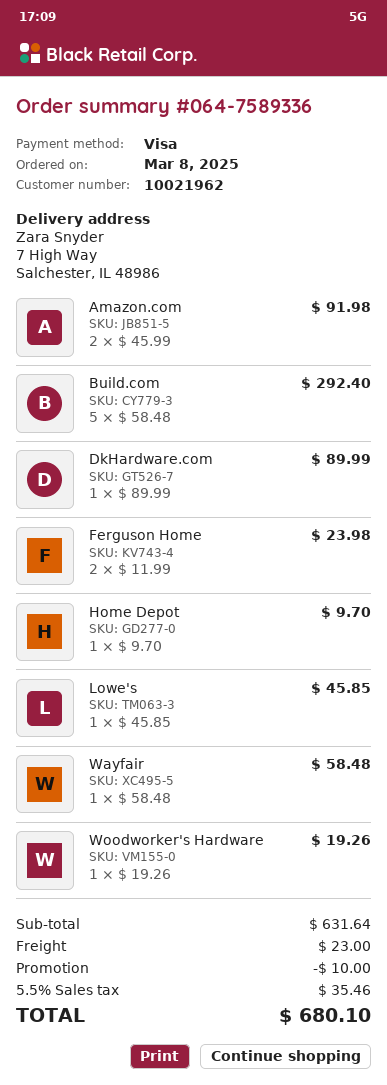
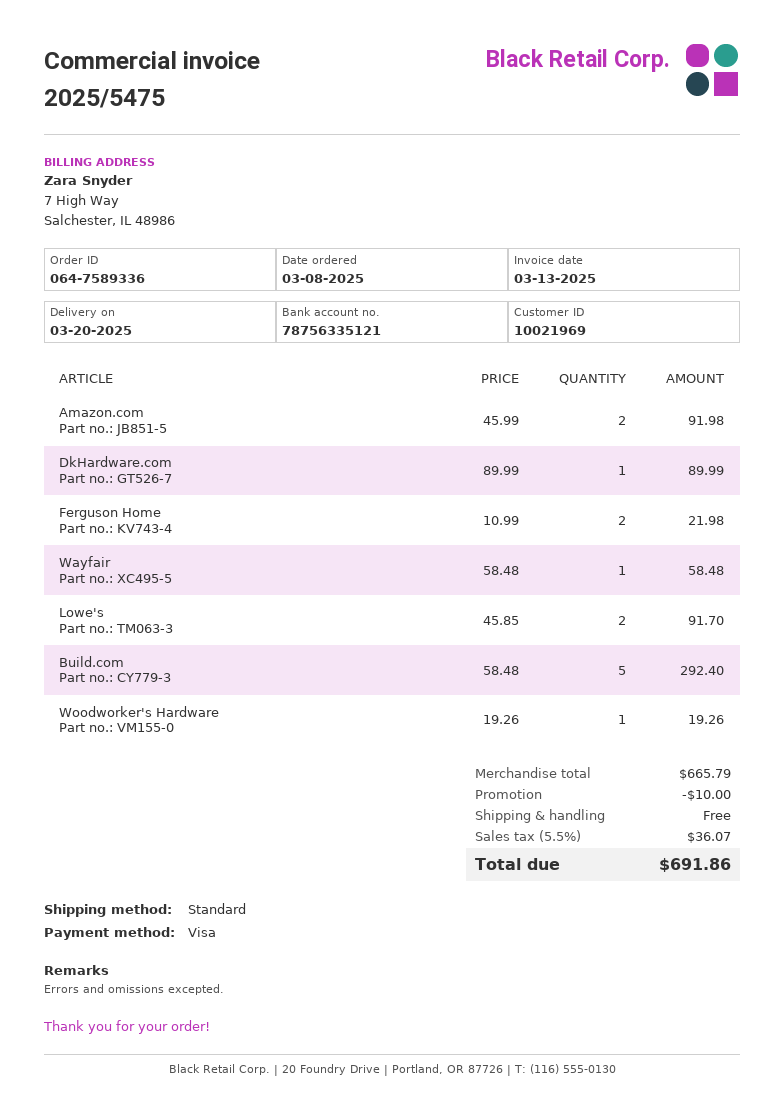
customer number: 10021962 -> 10021969
Ferguson Home: 2 x 11.99 = 23.98 -> 2 x 10.99 = 21.98
Home Depot: 1 x 9.70 = 9.70 -> none
Lowe's: 1 x 45.85 = 45.85 -> 2 x 45.85 = 91.70
subtotal: 631.64 -> 665.79
shipping: 23.00 -> 0.00
tax: 5.5% = 35.46 -> 5.5% = 36.07
total: 680.10 -> 691.86

